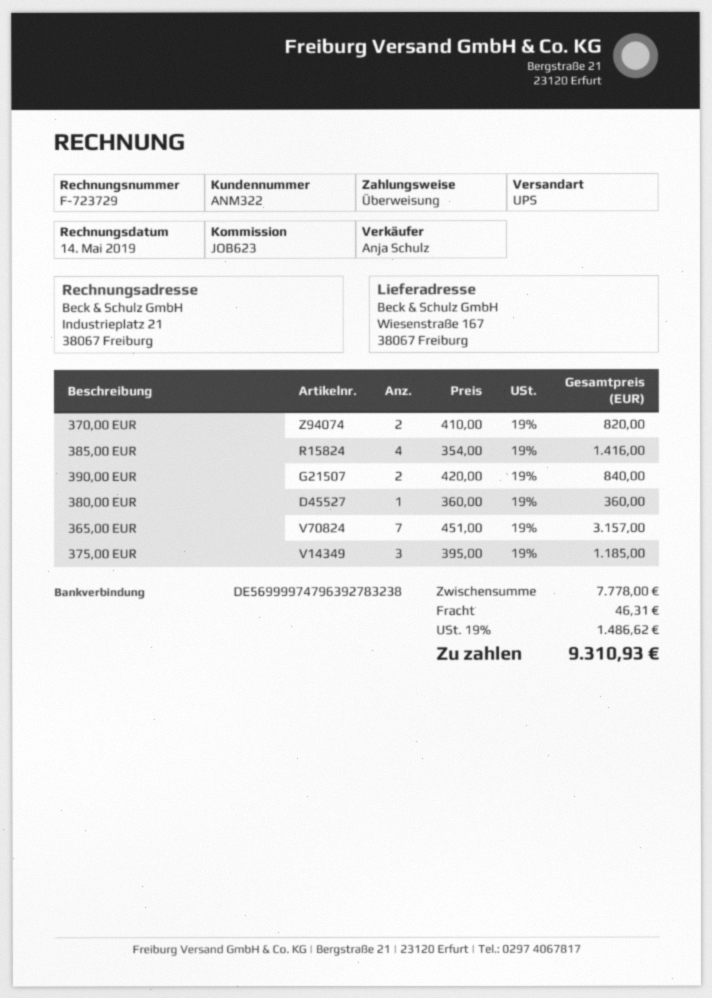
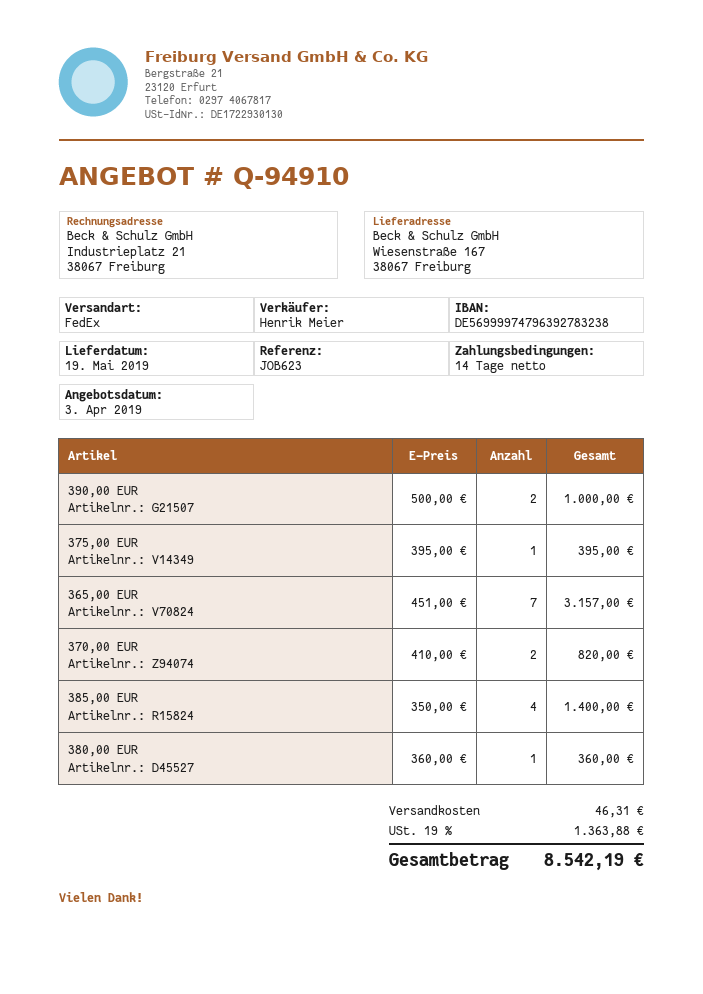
sales rep: Anja Schulz -> Henrik Meier
shipping method: UPS -> FedEx
385,00 EUR: 4 x 354.00 = 1416.00 -> 4 x 350.00 = 1400.00
390,00 EUR: 2 x 420.00 = 840.00 -> 2 x 500.00 = 1000.00
375,00 EUR: 3 x 395.00 = 1185.00 -> 1 x 395.00 = 395.00
tax: 19% = 1486.62 -> 19% = 1363.88
total: 9310.93 -> 8542.19

